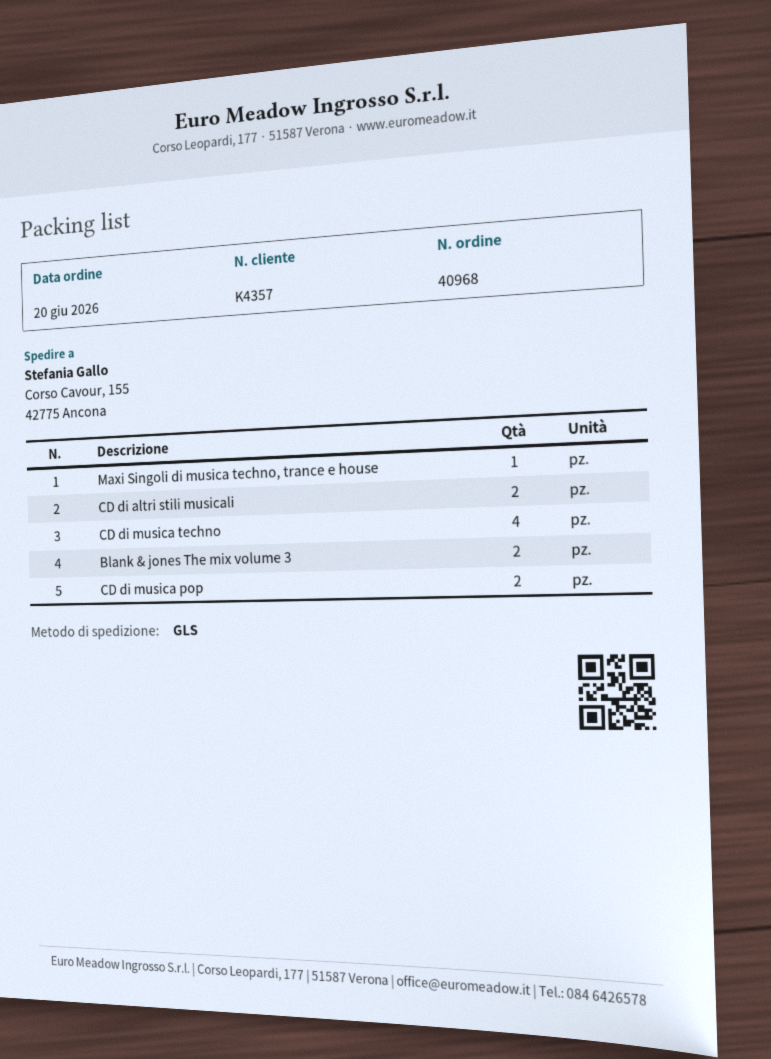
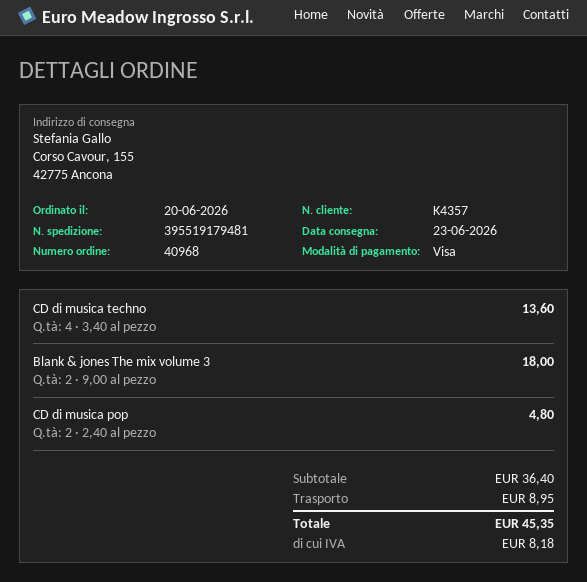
Maxi Singoli di musica techno, trance e house: 1 -> none
CD di altri stili musicali: 2 -> none

